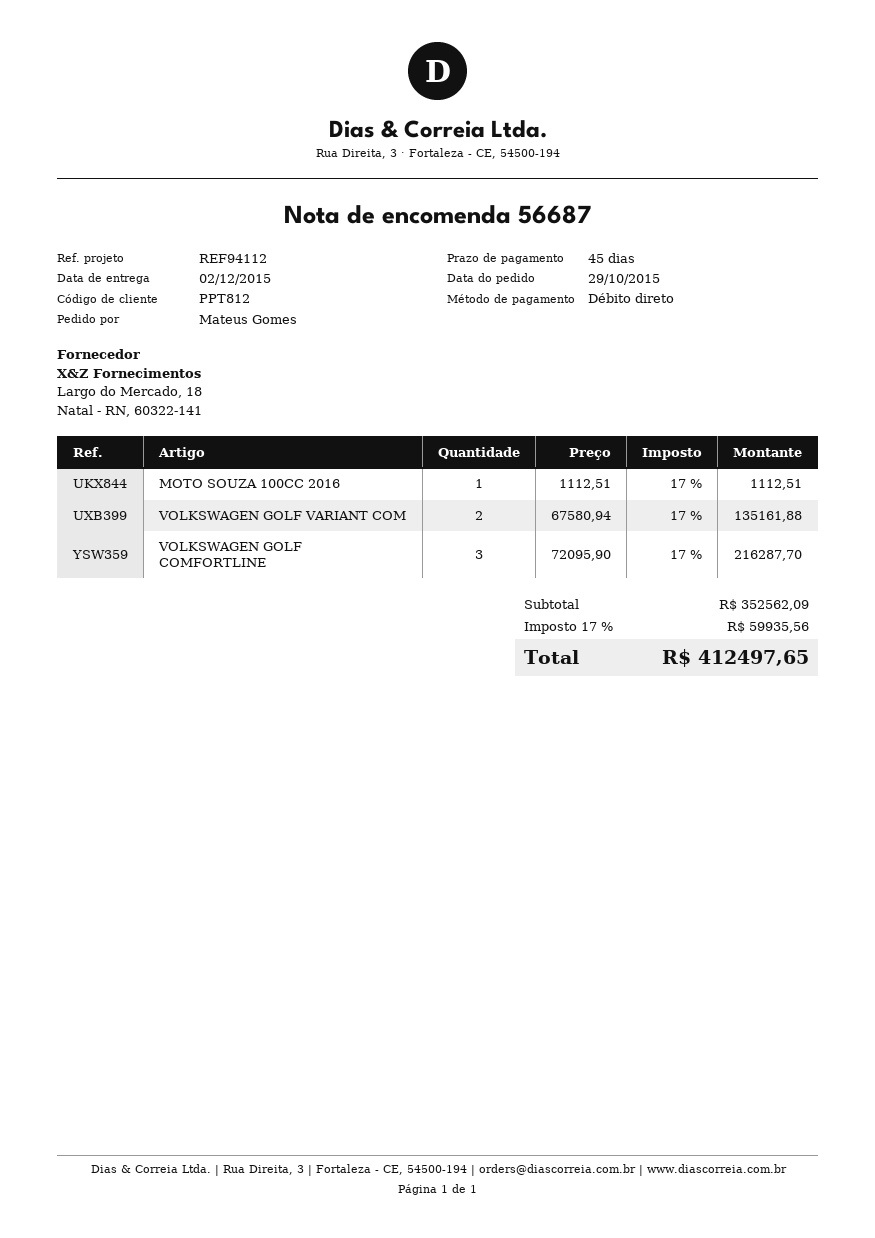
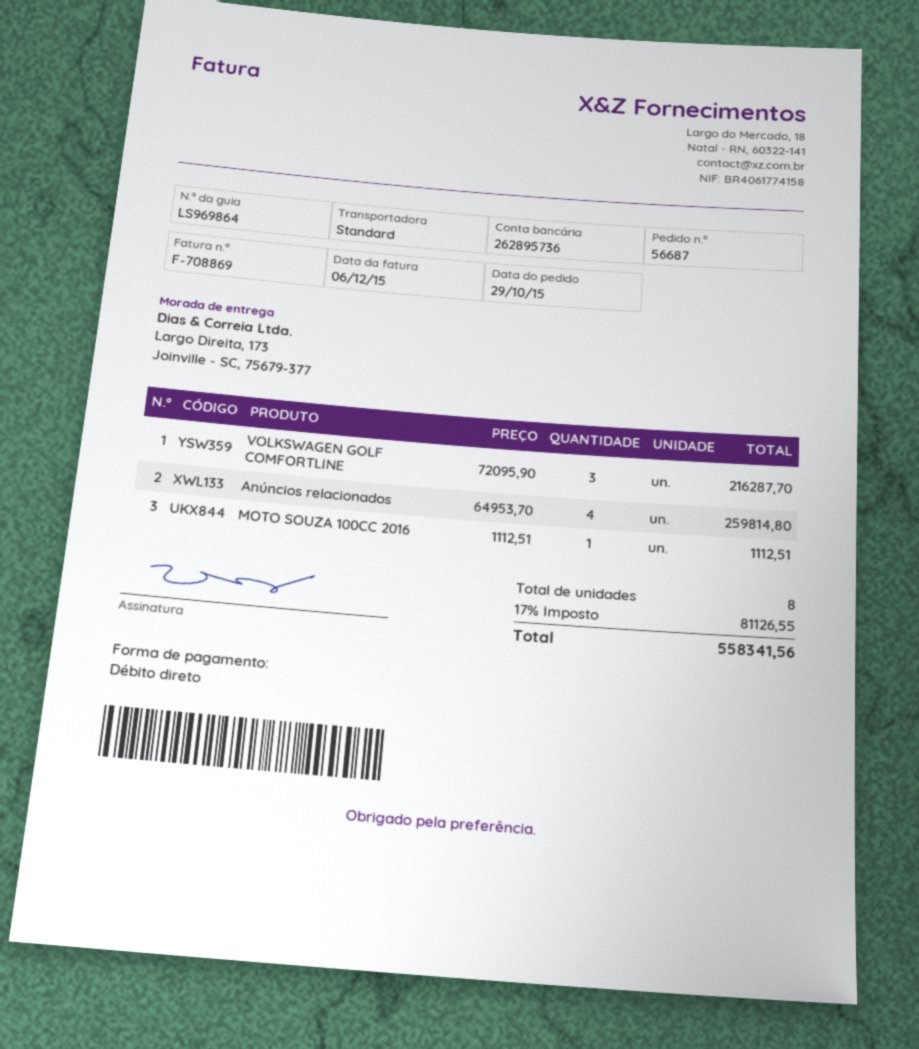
VOLKSWAGEN GOLF VARIANT COM: 2 x 67580.94 = 135161.88 -> none
Anúncios relacionados: none -> 4 x 64953.70 = 259814.80
tax: 17% = 59935.56 -> 17% = 81126.55
total: 412497.65 -> 558341.56

